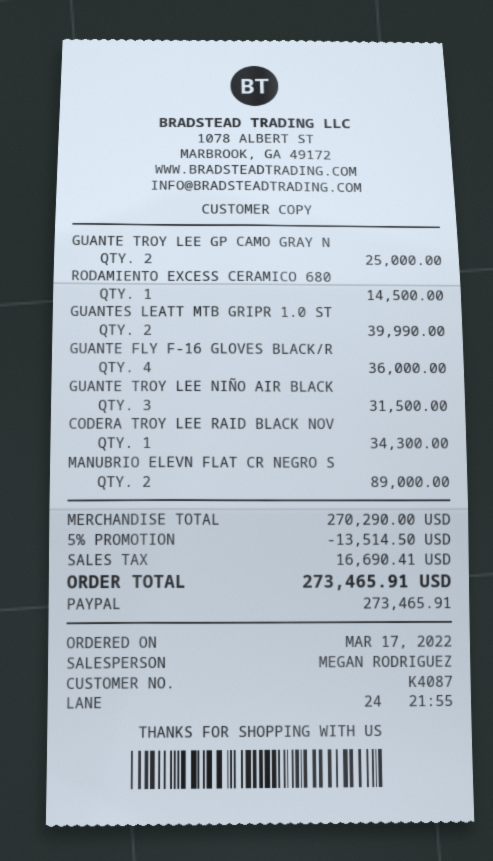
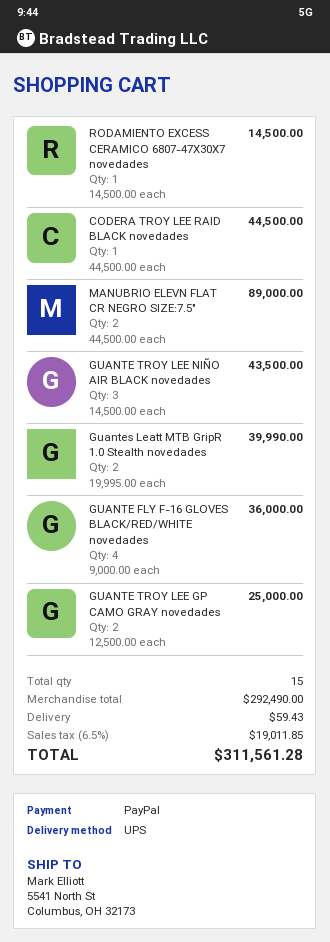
GUANTE TROY LEE NIÑO AIR BLACK: 3 for 31500.00 -> 3 for 43500.00
CODERA TROY LEE RAID BLACK NOV: 1 for 34300.00 -> 1 for 44500.00
subtotal: 270290.00 -> 292490.00
discount: 5% = 13514.50 -> none
shipping: none -> 59.43
tax: 16690.41 -> 19011.85
total: 273465.91 -> 311561.28

